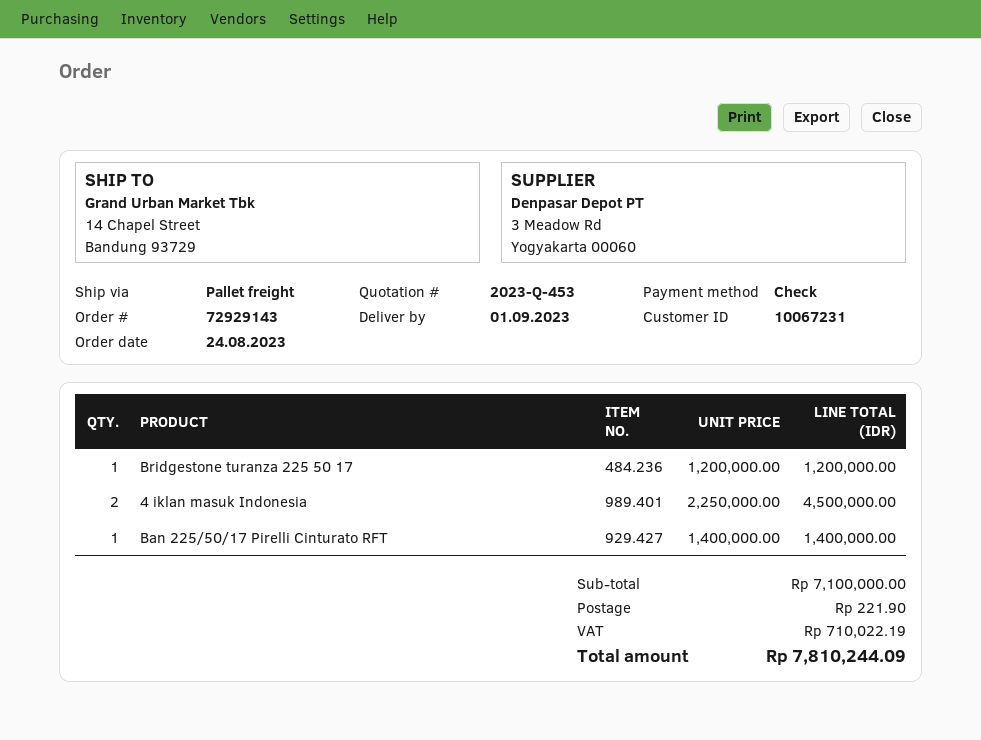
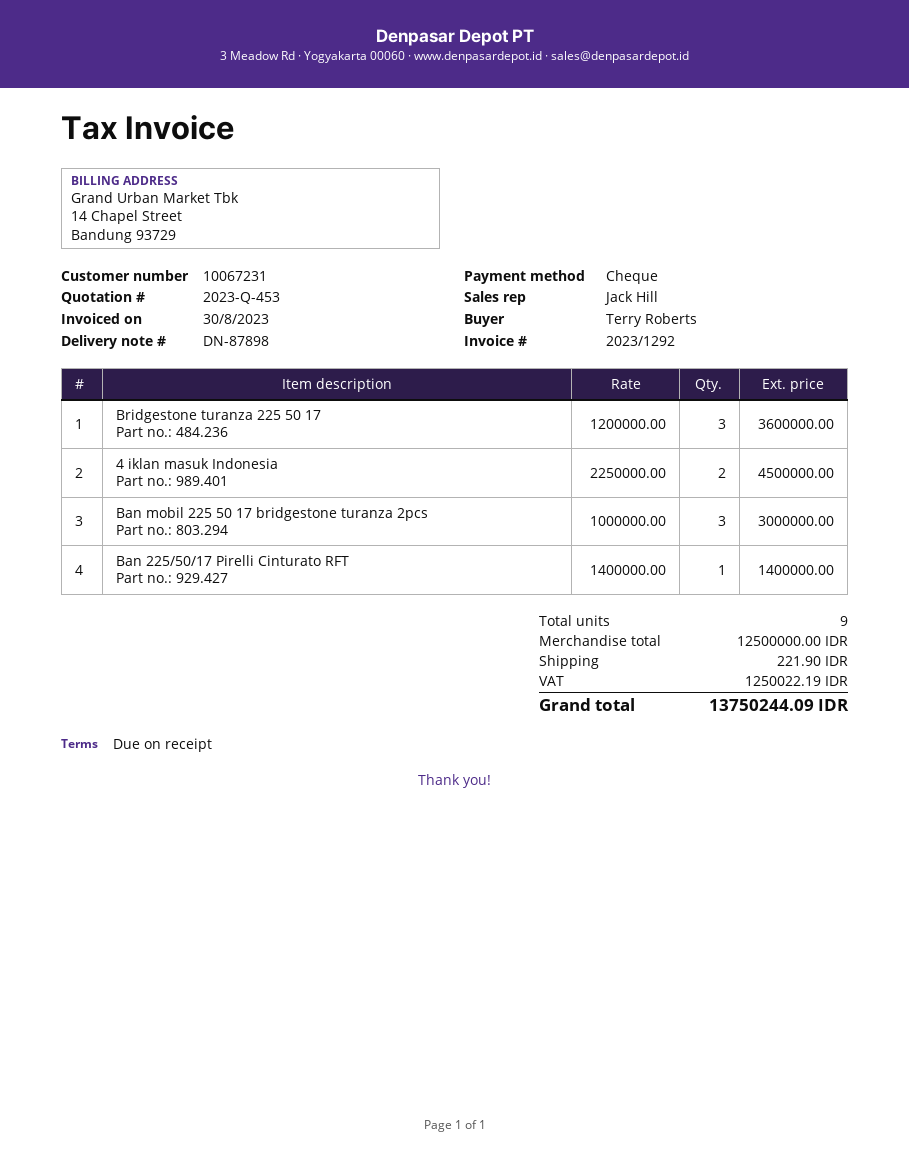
Bridgestone turanza 225 50 17: 1 x 1200000.00 = 1200000.00 -> 3 x 1200000.00 = 3600000.00
Ban mobil 225 50 17 bridgestone turanza 2pcs: none -> 3 x 1000000.00 = 3000000.00
subtotal: 7100000.00 -> 12500000.00
tax: 710022.19 -> 1250022.19
total: 7810244.09 -> 13750244.09

